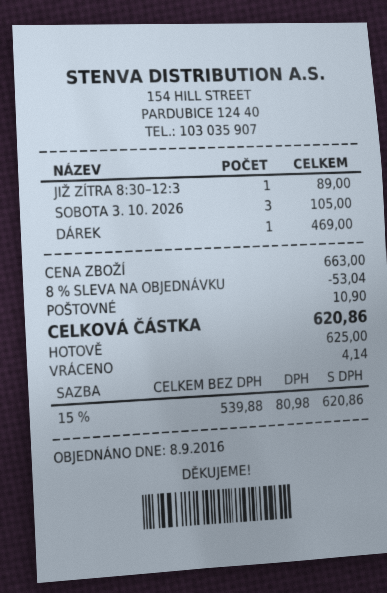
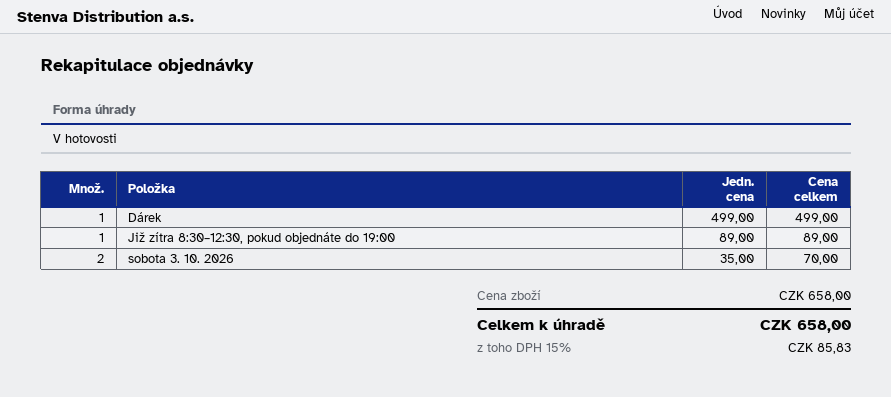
SOBOTA 3. 10. 2026: 3 for 105.00 -> 2 for 70.00
DÁREK: 1 for 469.00 -> 1 for 499.00
subtotal: 663.00 -> 658.00
discount: 8% = 53.04 -> none
shipping: 10.90 -> none
tax: 15% = 80.98 -> 15% = 85.83
total: 620.86 -> 658.00

